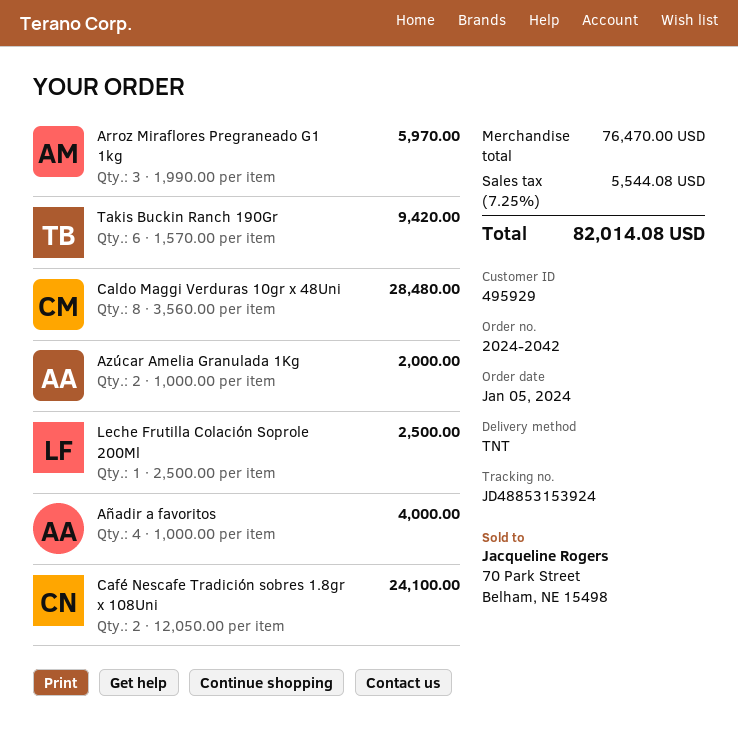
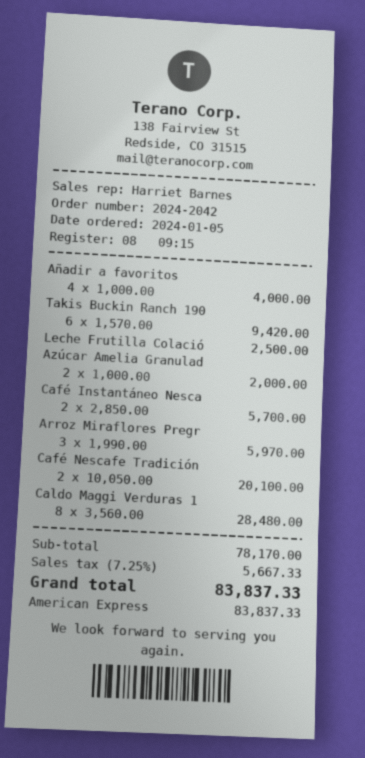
Café Nescafe Tradición sobres 1.8gr x 108Uni: 2 x 12050.00 = 24100.00 -> 2 x 10050.00 = 20100.00
Café Instantáneo Nesca: none -> 2 x 2850.00 = 5700.00
subtotal: 76470.00 -> 78170.00
tax: 7.25% = 5544.08 -> 7.25% = 5667.33
total: 82014.08 -> 83837.33

